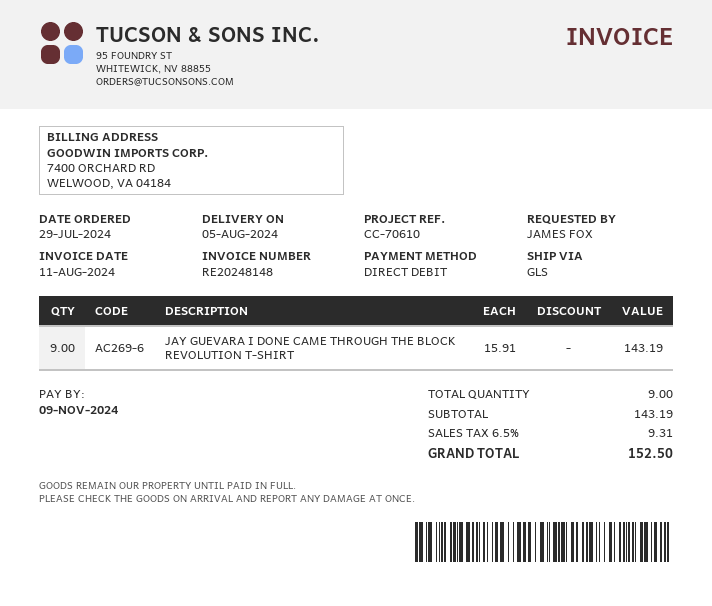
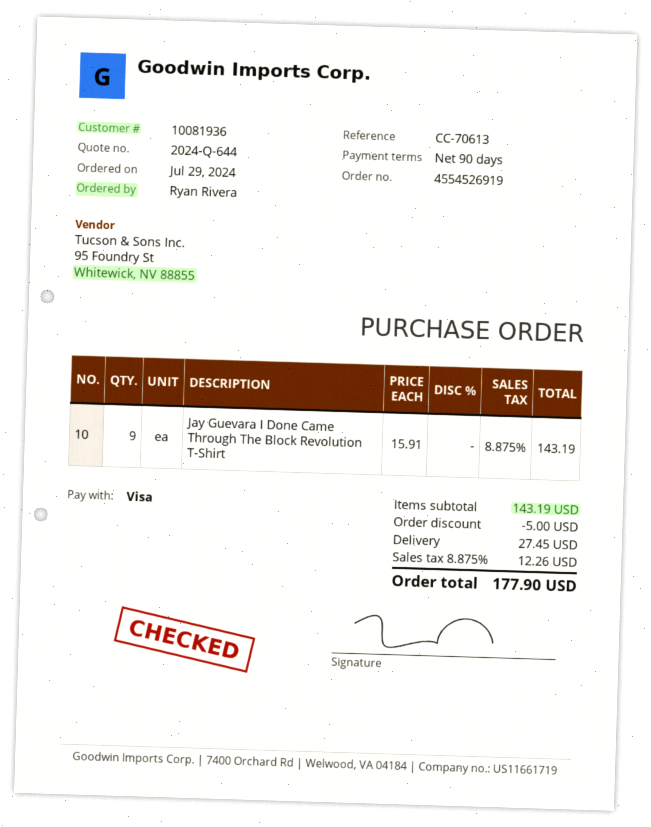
reference: CC-70610 -> CC-70613
ordered by: JAMES FOX -> Ryan Rivera
payment method: direct debit -> Visa
discount: none -> 5.00
shipping: none -> 27.45
tax: 6.5% = 9.31 -> 8.875% = 12.26
total: 152.50 -> 177.90

